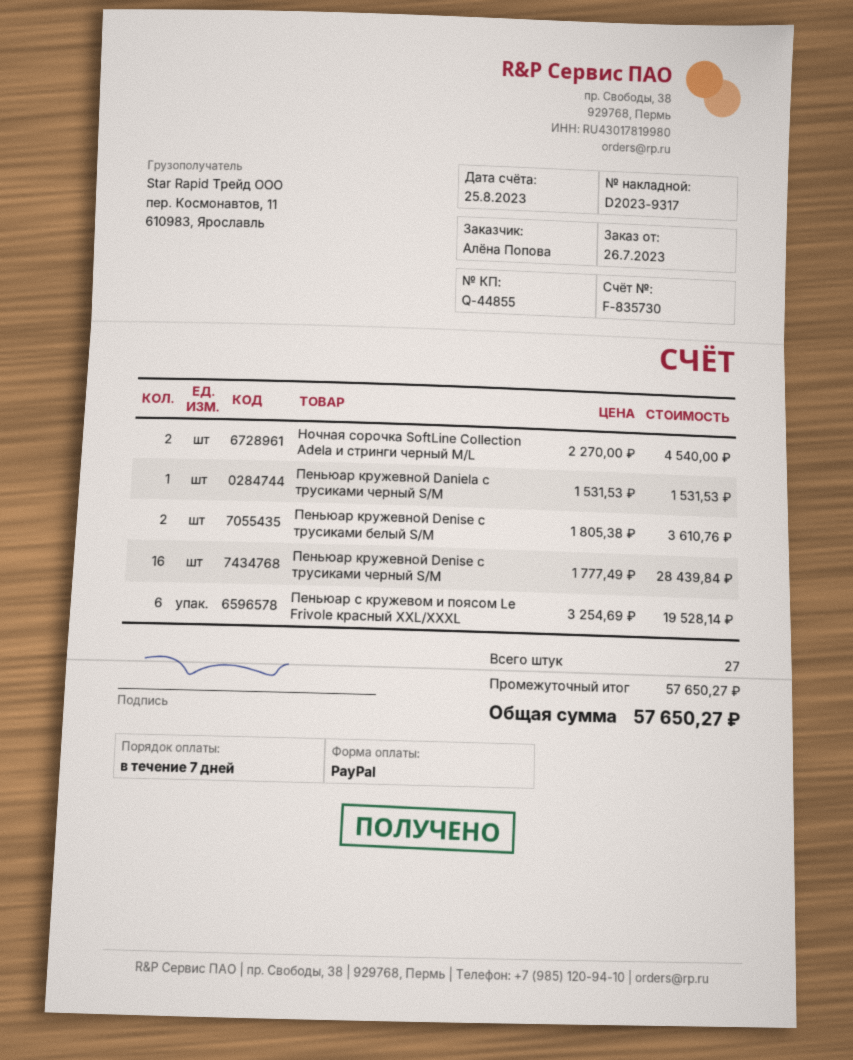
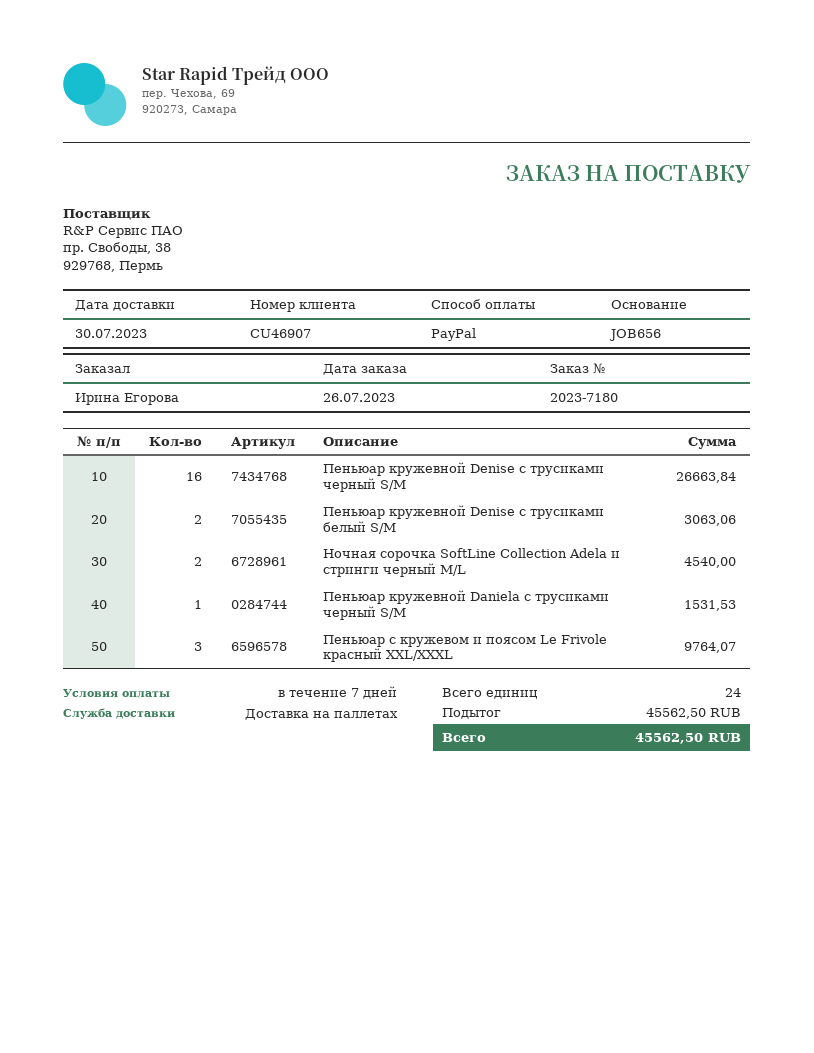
ordered by: Алёна Попова -> Ирина Егорова
Пеньюар кружевной Denise с трусиками белый S/M: 2 for 3610.76 -> 2 for 3063.06
Пеньюар кружевной Denise с трусиками черный S/M: 16 for 28439.84 -> 16 for 26663.84
Пеньюар с кружевом и поясом Le Frivole красный XXL/XXXL: 6 for 19528.14 -> 3 for 9764.07
total quantity: 27 -> 24
subtotal: 57650.27 -> 45562.50
total: 57650.27 -> 45562.50

